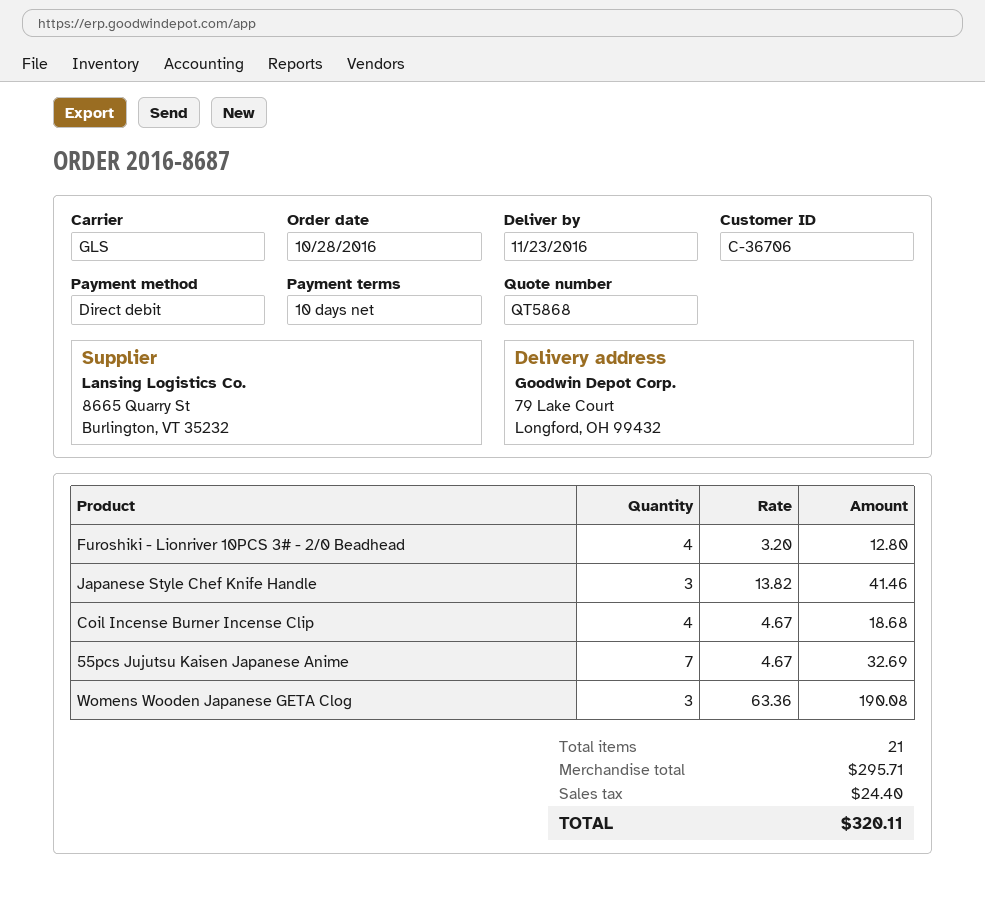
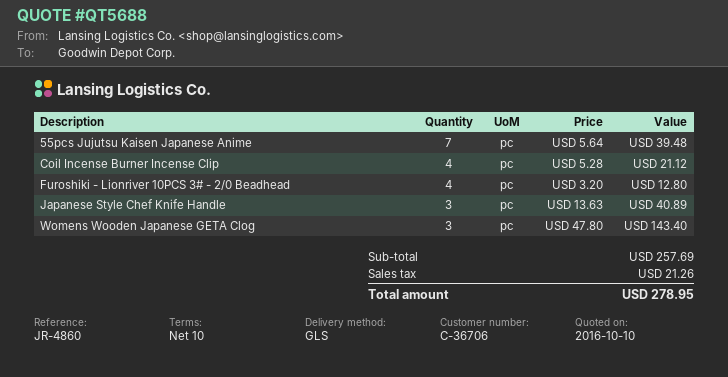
quote number: QT5868 -> QT5688
Japanese Style Chef Knife Handle: 3 x 13.82 = 41.46 -> 3 x 13.63 = 40.89
Coil Incense Burner Incense Clip: 4 x 4.67 = 18.68 -> 4 x 5.28 = 21.12
55pcs Jujutsu Kaisen Japanese Anime: 7 x 4.67 = 32.69 -> 7 x 5.64 = 39.48
Womens Wooden Japanese GETA Clog: 3 x 63.36 = 190.08 -> 3 x 47.80 = 143.40
subtotal: 295.71 -> 257.69
tax: 24.40 -> 21.26
total: 320.11 -> 278.95

